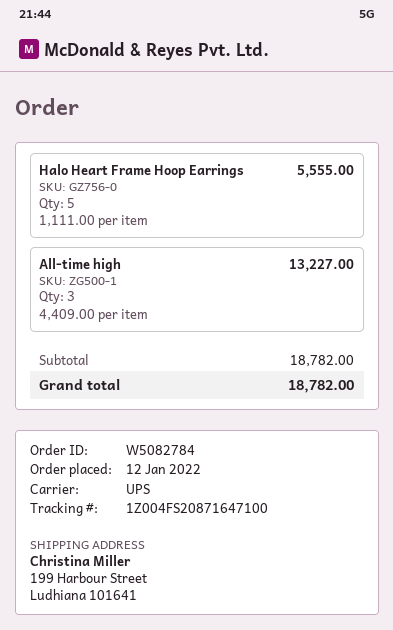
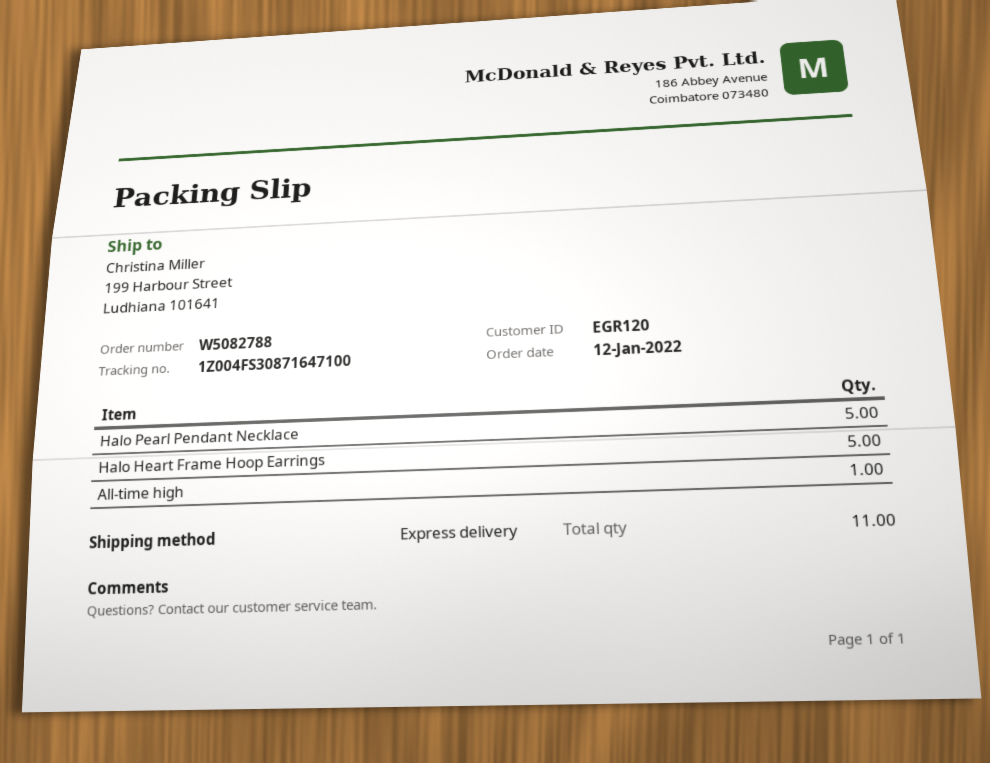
order number: W5082784 -> W5082788
shipping method: UPS -> express
tracking number: 1Z004FS20871647100 -> 1Z004FS30871647100
All-time high: 3 -> 1
Halo Pearl Pendant Necklace: none -> 5

